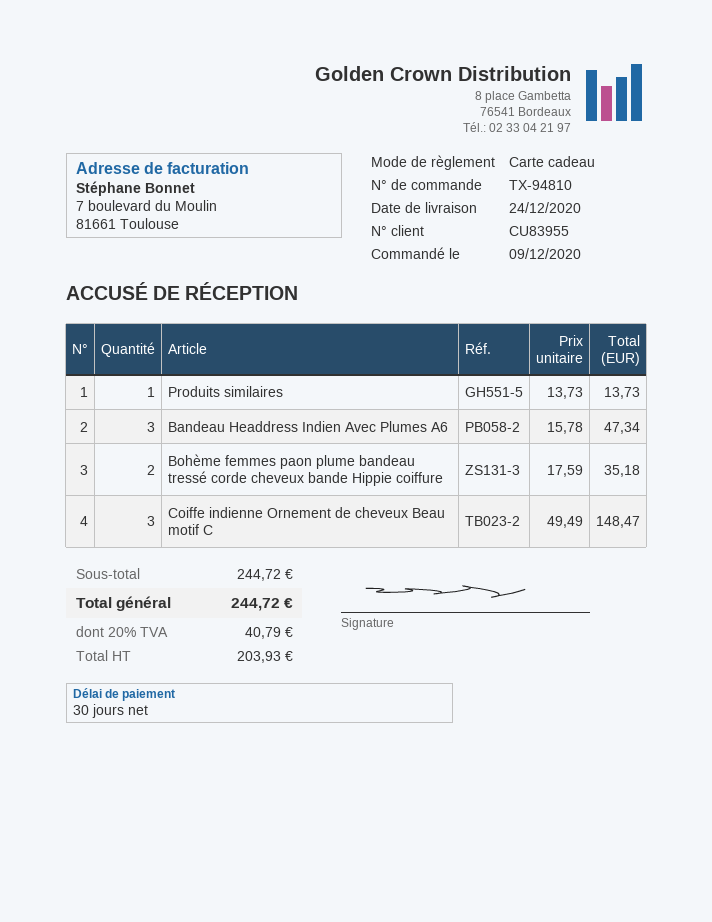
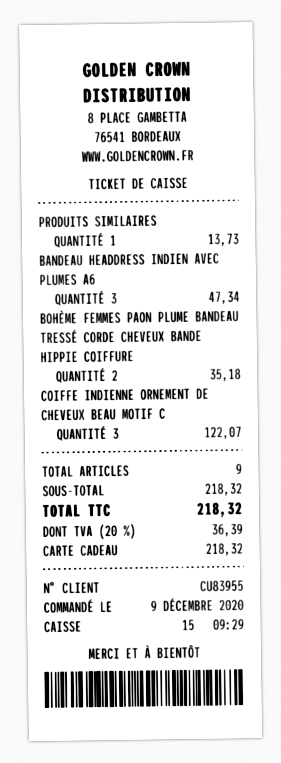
Coiffe indienne Ornement de cheveux Beau motif C: 3 for 148.47 -> 3 for 122.07
subtotal: 244.72 -> 218.32
tax: 20% = 40.79 -> 20% = 36.39
total: 244.72 -> 218.32

